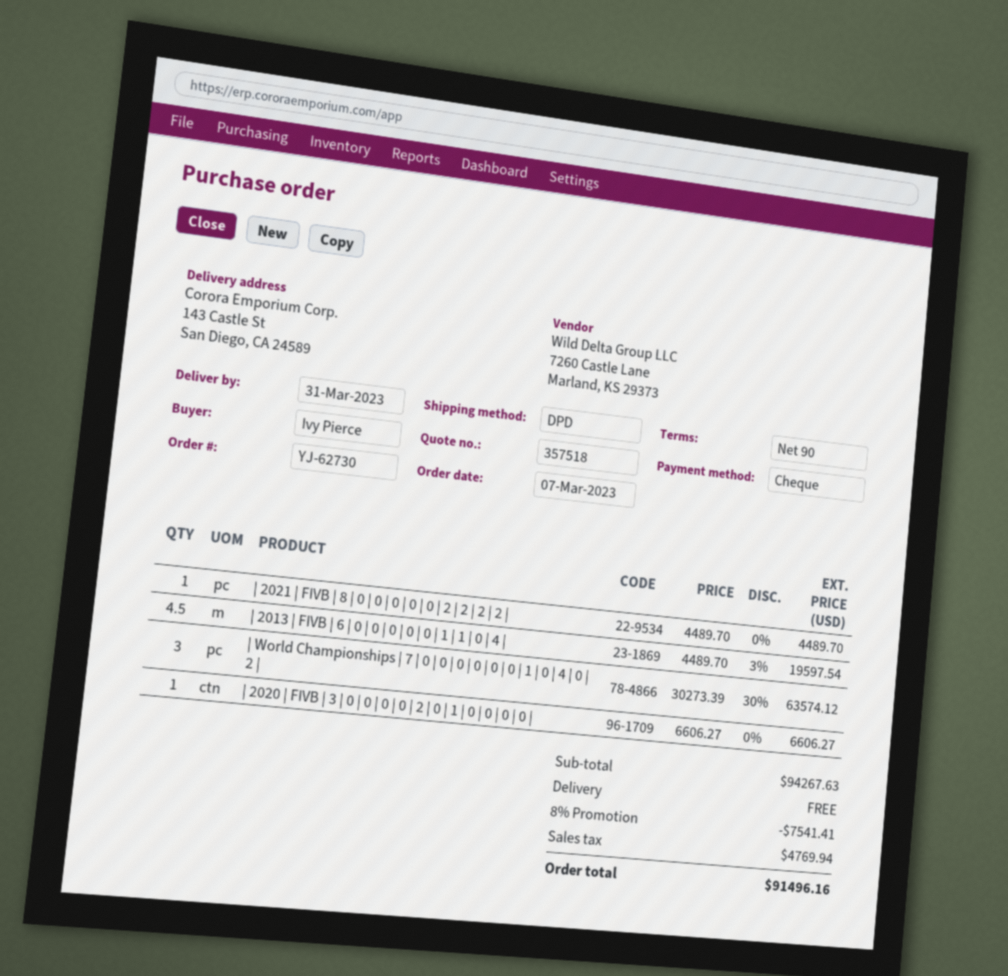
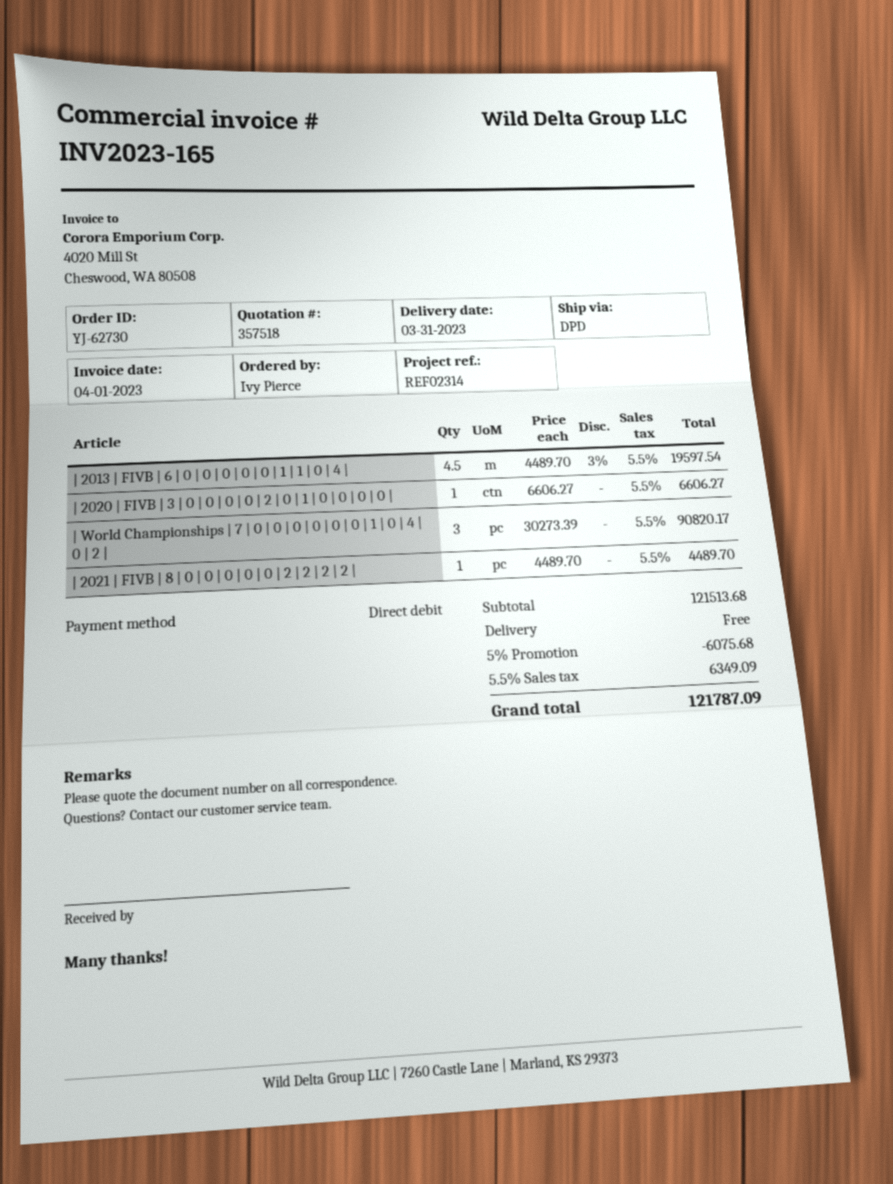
payment method: cheque -> direct debit
| World Championships | 7 | 0 | 0 | 0 | 0 | 0 | 0 | 1 | 0 | 4 | 0 | 2 |: 3 x 30273.39 - 30% = 63574.12 -> 3 x 30273.39 = 90820.17
subtotal: 94267.63 -> 121513.68
discount: 8% = 7541.41 -> 5% = 6075.68
tax: 4769.94 -> 6349.09
total: 91496.16 -> 121787.09

